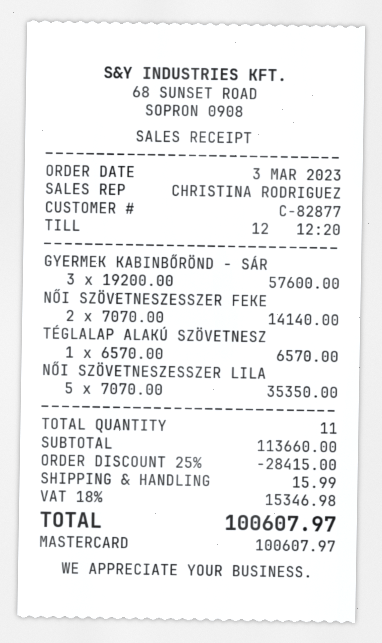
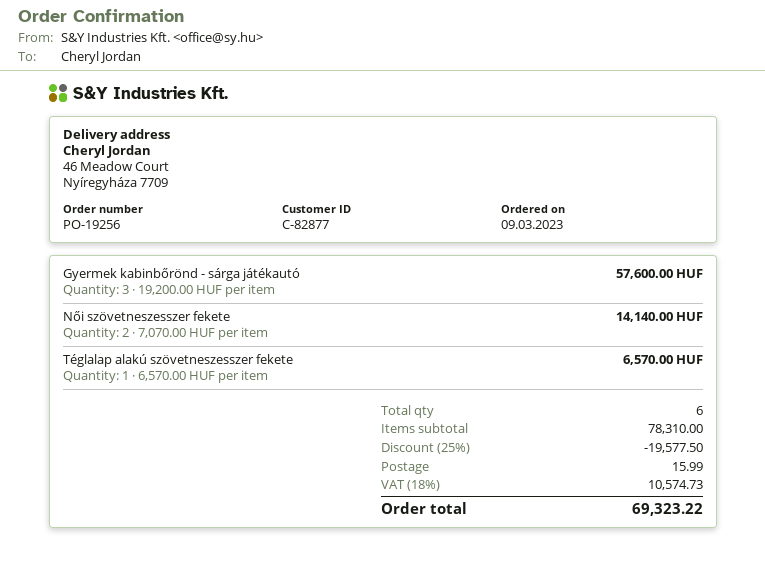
order date: 2023-03-03 -> 2023-03-09
NŐI SZÖVETNESZESSZER LILA: 5 x 7070.00 = 35350.00 -> none
total quantity: 11 -> 6
subtotal: 113660.00 -> 78310.00
discount: 25% = 28415.00 -> 25% = 19577.50
tax: 18% = 15346.98 -> 18% = 10574.73
total: 100607.97 -> 69323.22

